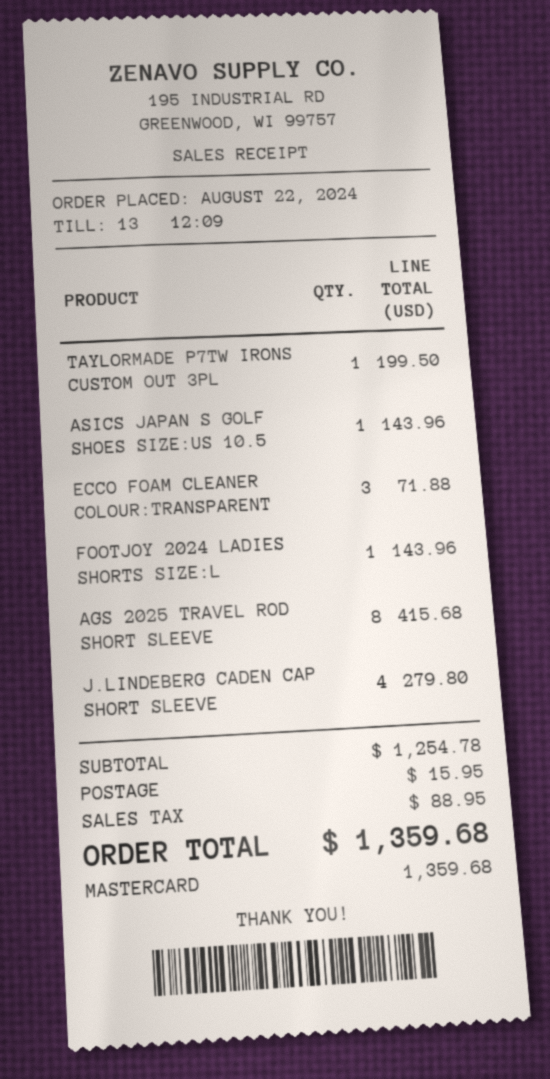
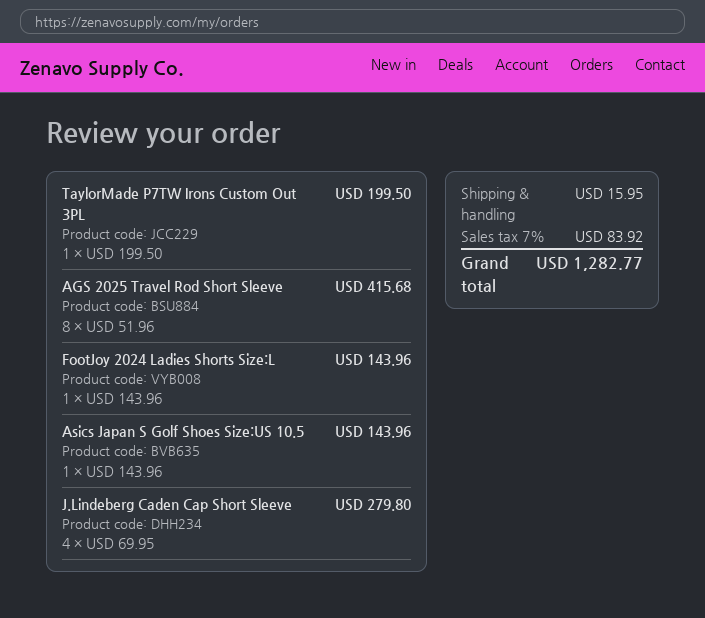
ECCO FOAM CLEANER COLOUR:TRANSPARENT: 3 for 71.88 -> none
tax: 88.95 -> 83.92
total: 1359.68 -> 1282.77

